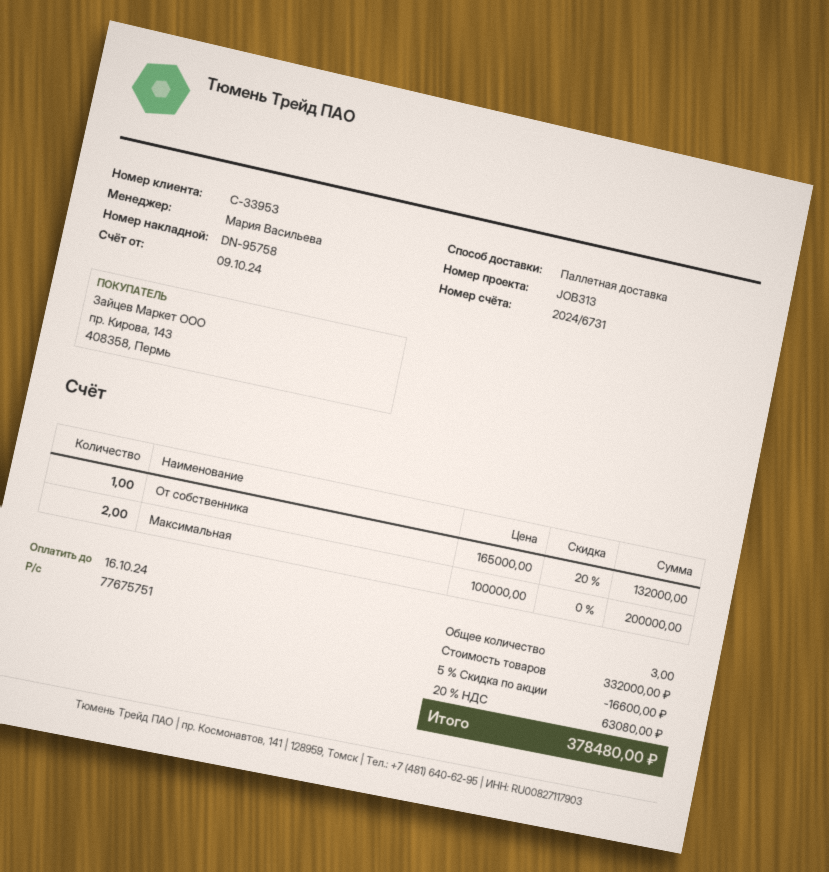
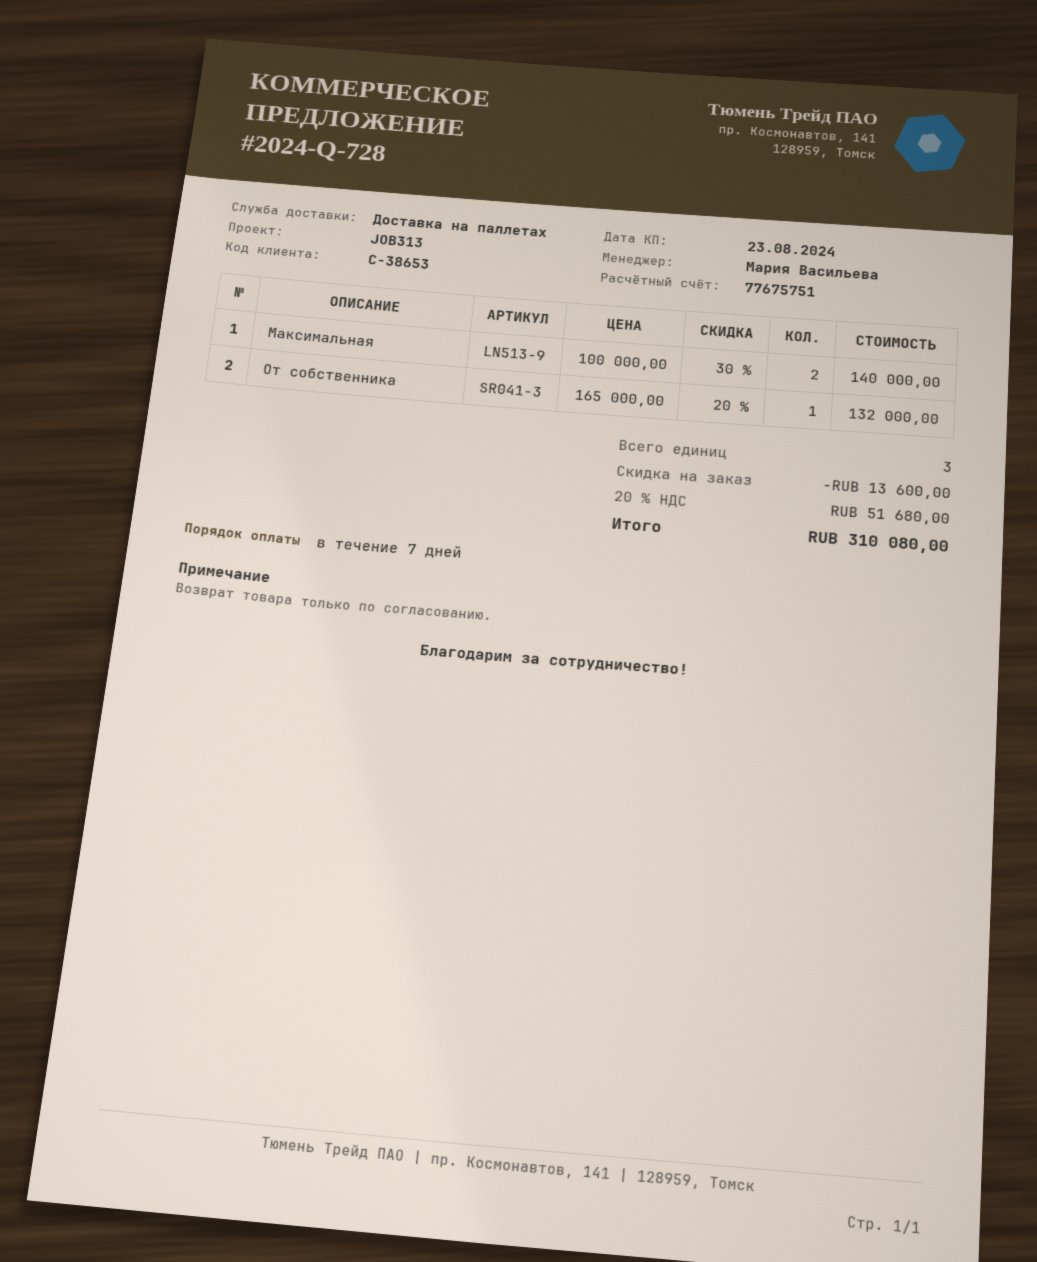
customer number: C-33953 -> C-38653
Максимальная: 2 x 100000.00 = 200000.00 -> 2 x 100000.00 - 30% = 140000.00
discount: 16600.00 -> 13600.00
tax: 20% = 63080.00 -> 20% = 51680.00
total: 378480.00 -> 310080.00

